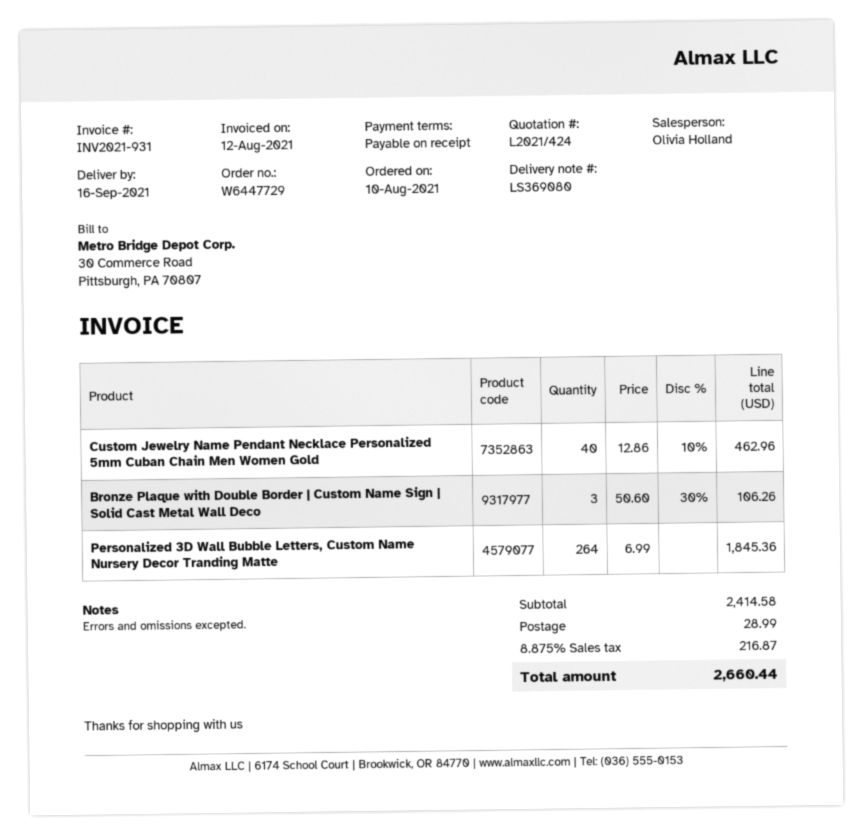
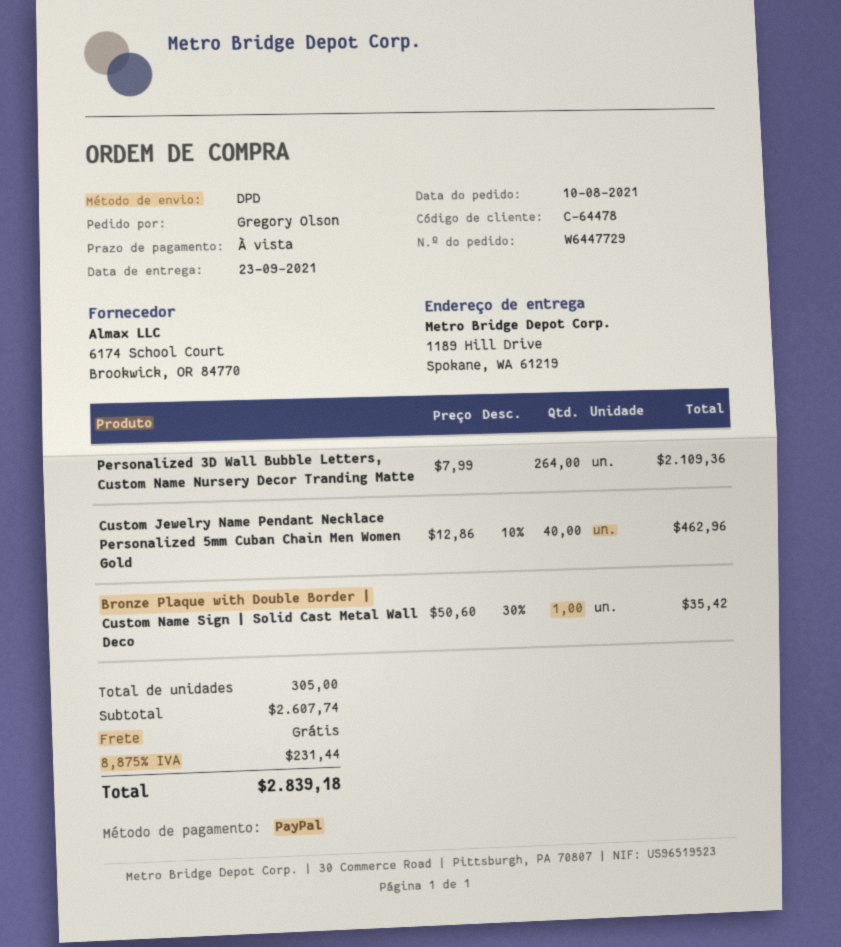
delivery date: 2021-09-16 -> 2021-09-23
Bronze Plaque with Double Border | Custom Name Sign | Solid Cast Metal Wall Deco: 3 x 50.60 - 30% = 106.26 -> 1 x 50.60 - 30% = 35.42
Personalized 3D Wall Bubble Letters, Custom Name Nursery Decor Tranding Matte: 264 x 6.99 = 1845.36 -> 264 x 7.99 = 2109.36
subtotal: 2414.58 -> 2607.74
shipping: 28.99 -> 0.00
tax: 8.875% = 216.87 -> 8.875% = 231.44
total: 2660.44 -> 2839.18

